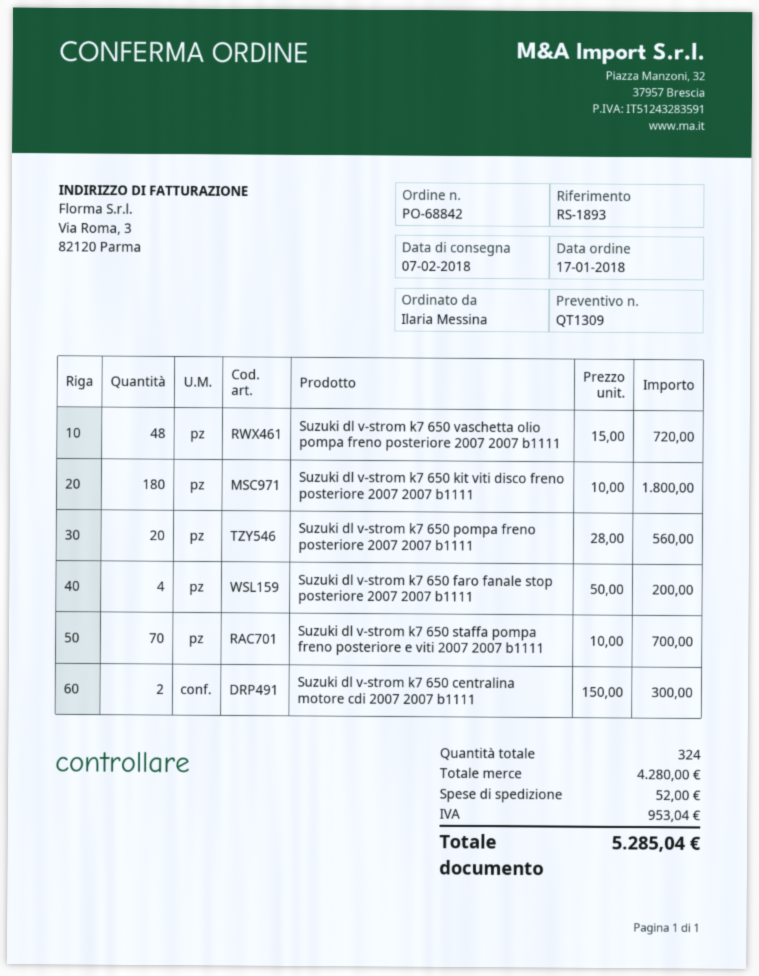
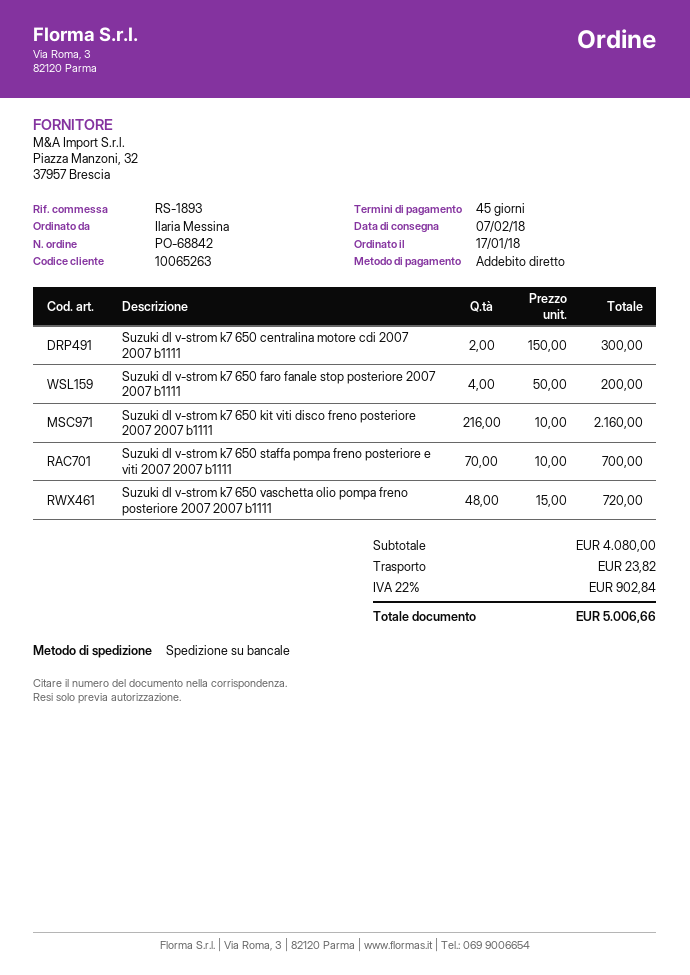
Suzuki dl v-strom k7 650 kit viti disco freno posteriore 2007 2007 b1111: 180 x 10.00 = 1800.00 -> 216 x 10.00 = 2160.00
Suzuki dl v-strom k7 650 pompa freno posteriore 2007 2007 b1111: 20 x 28.00 = 560.00 -> none
subtotal: 4280.00 -> 4080.00
shipping: 52.00 -> 23.82
tax: 953.04 -> 902.84
total: 5285.04 -> 5006.66

